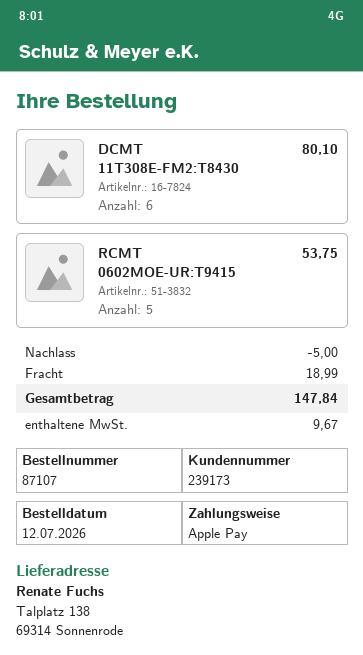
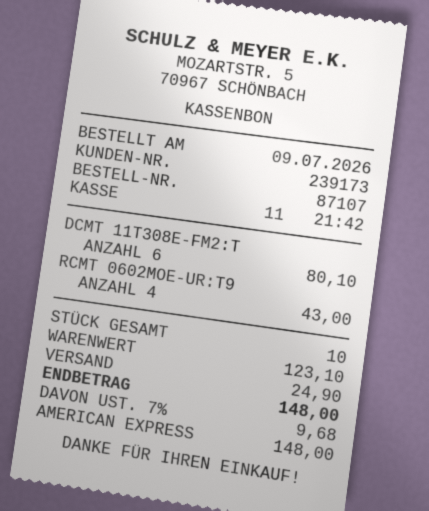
order date: 2026-07-12 -> 2026-07-09
payment method: Apple Pay -> American Express
RCMT 0602MOE-UR:T9415: 5 for 53.75 -> 4 for 43.00
discount: 5.00 -> none
shipping: 18.99 -> 24.90
tax: 9.67 -> 9.68
total: 147.84 -> 148.00

